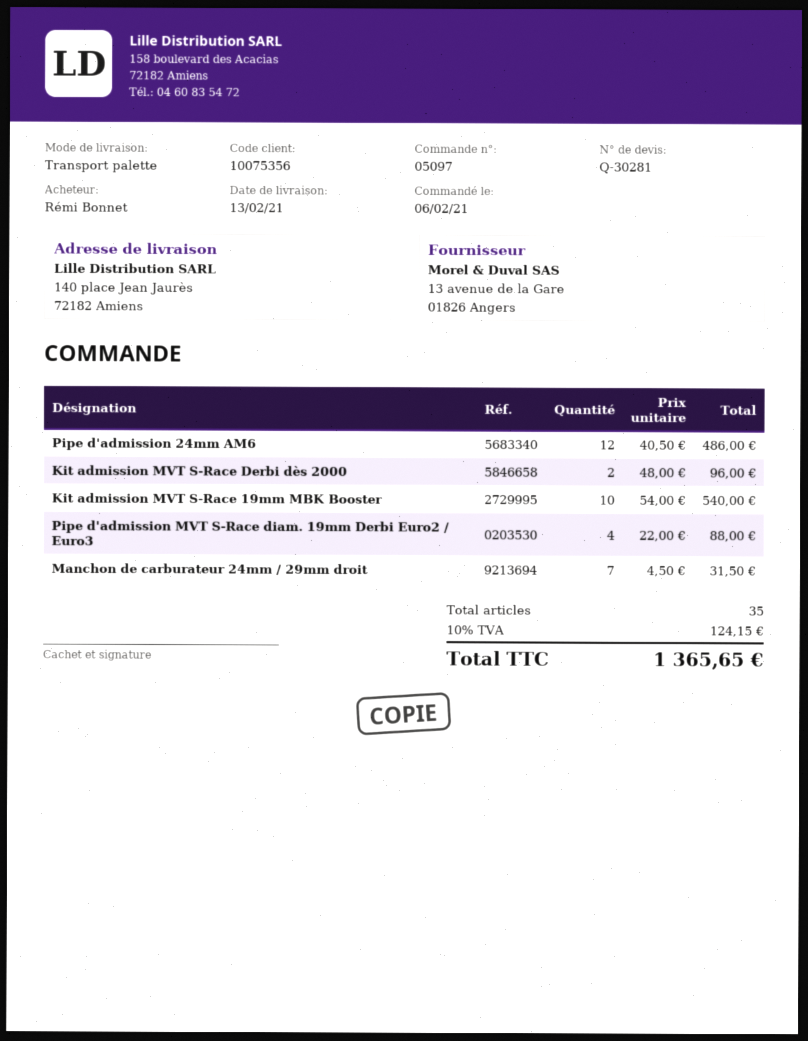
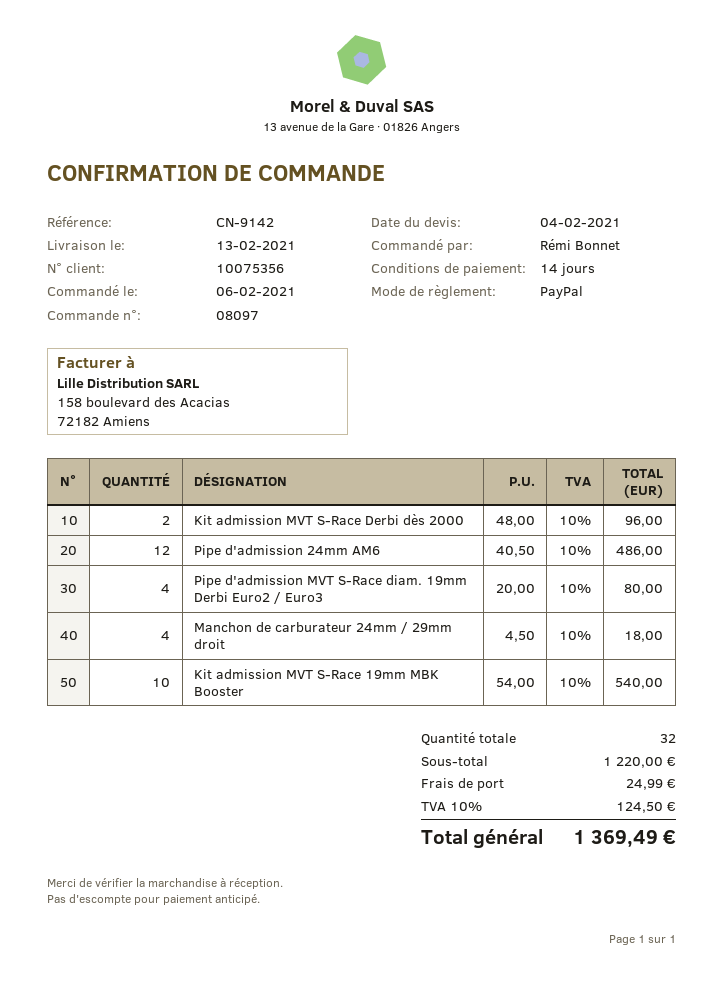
order number: 05097 -> 08097
Pipe d'admission MVT S-Race diam. 19mm Derbi Euro2 / Euro3: 4 x 22.00 = 88.00 -> 4 x 20.00 = 80.00
Manchon de carburateur 24mm / 29mm droit: 7 x 4.50 = 31.50 -> 4 x 4.50 = 18.00
total quantity: 35 -> 32
shipping: none -> 24.99
tax: 10% = 124.15 -> 10% = 124.50
total: 1365.65 -> 1369.49

